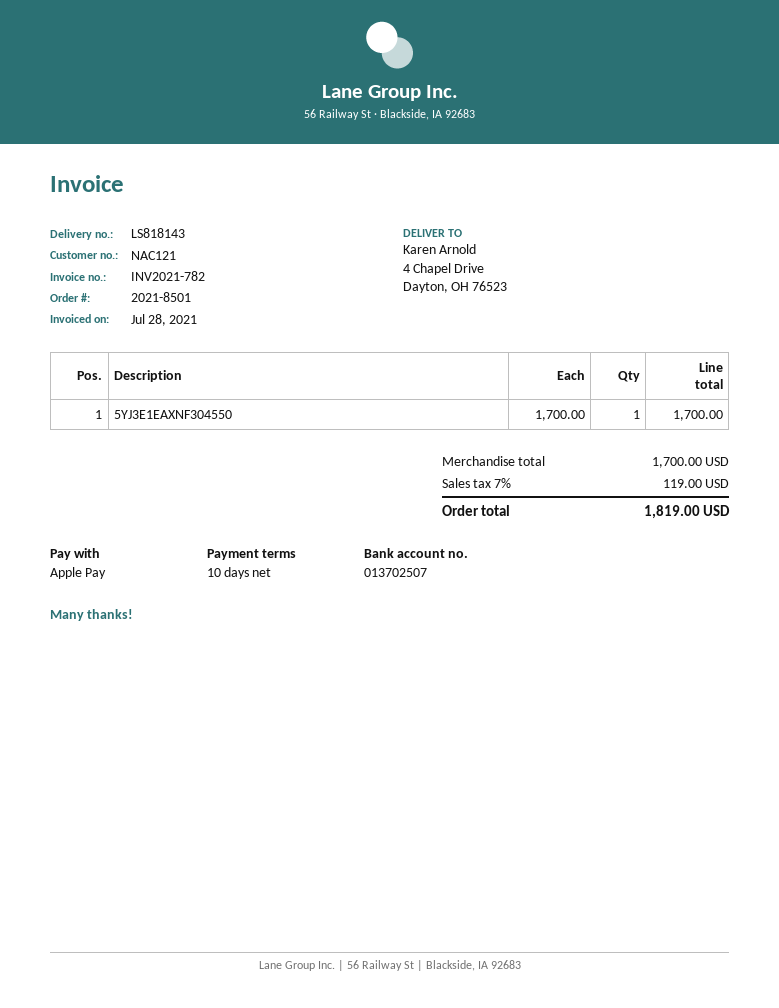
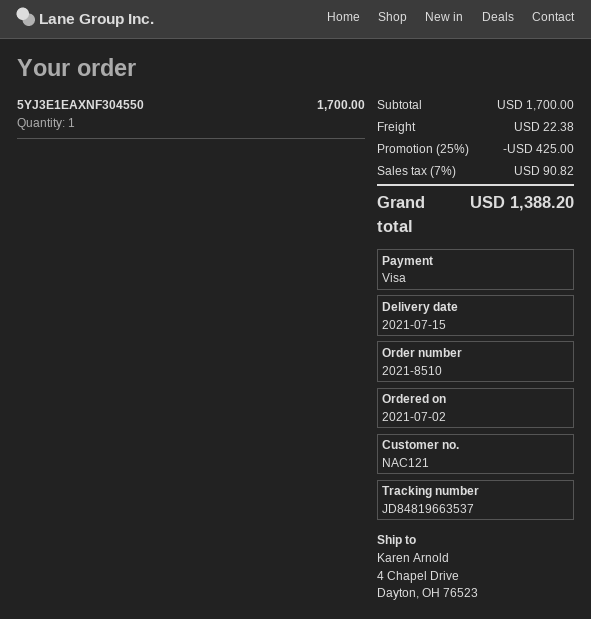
order number: 2021-8501 -> 2021-8510
payment method: Apple Pay -> Visa
discount: none -> 25% = 425.00
shipping: none -> 22.38
tax: 7% = 119.00 -> 7% = 90.82
total: 1819.00 -> 1388.20

